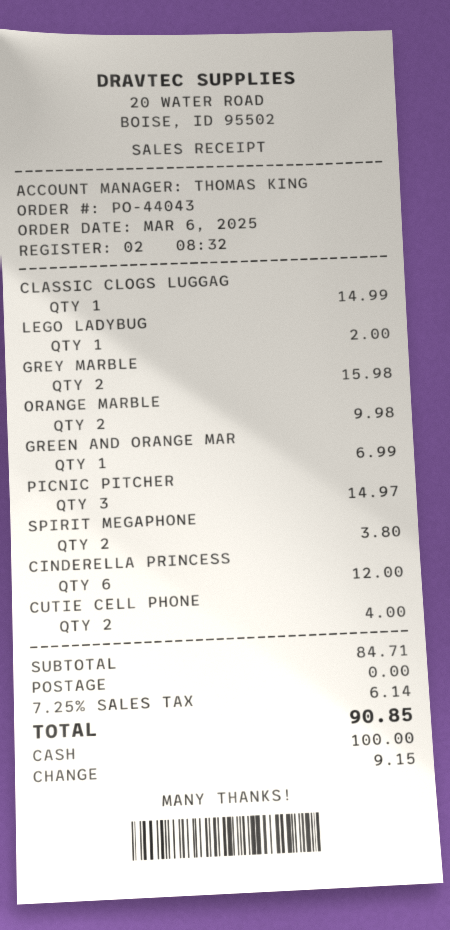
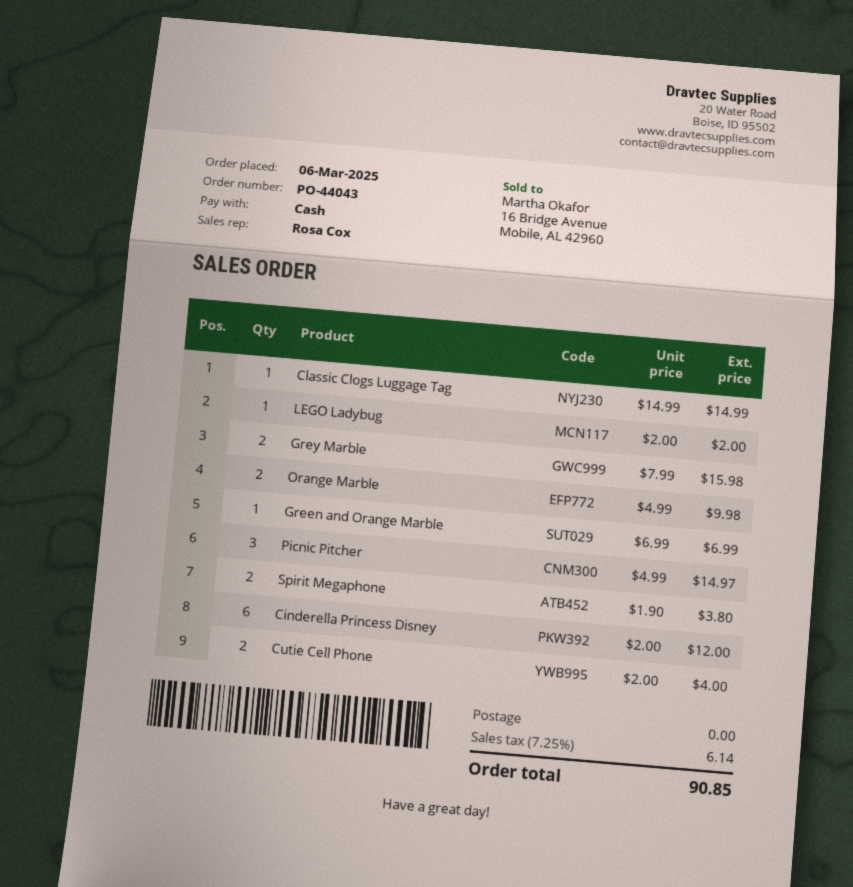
sales rep: THOMAS KING -> Rosa Cox

